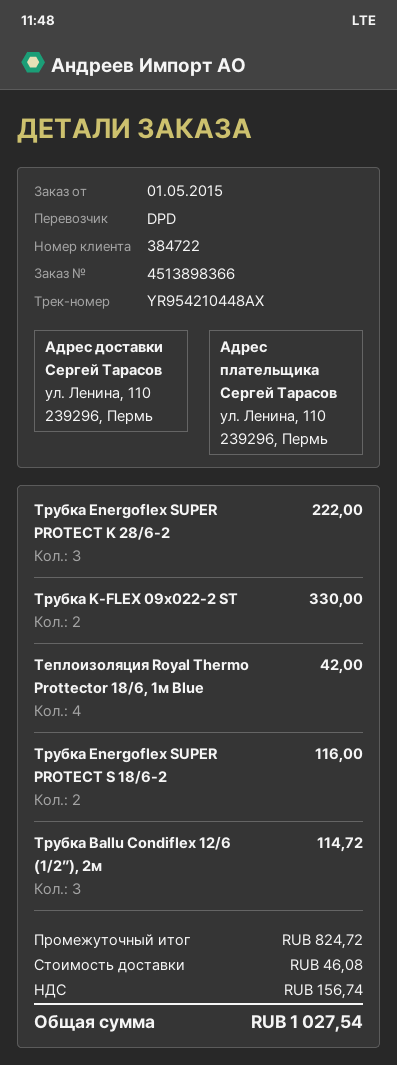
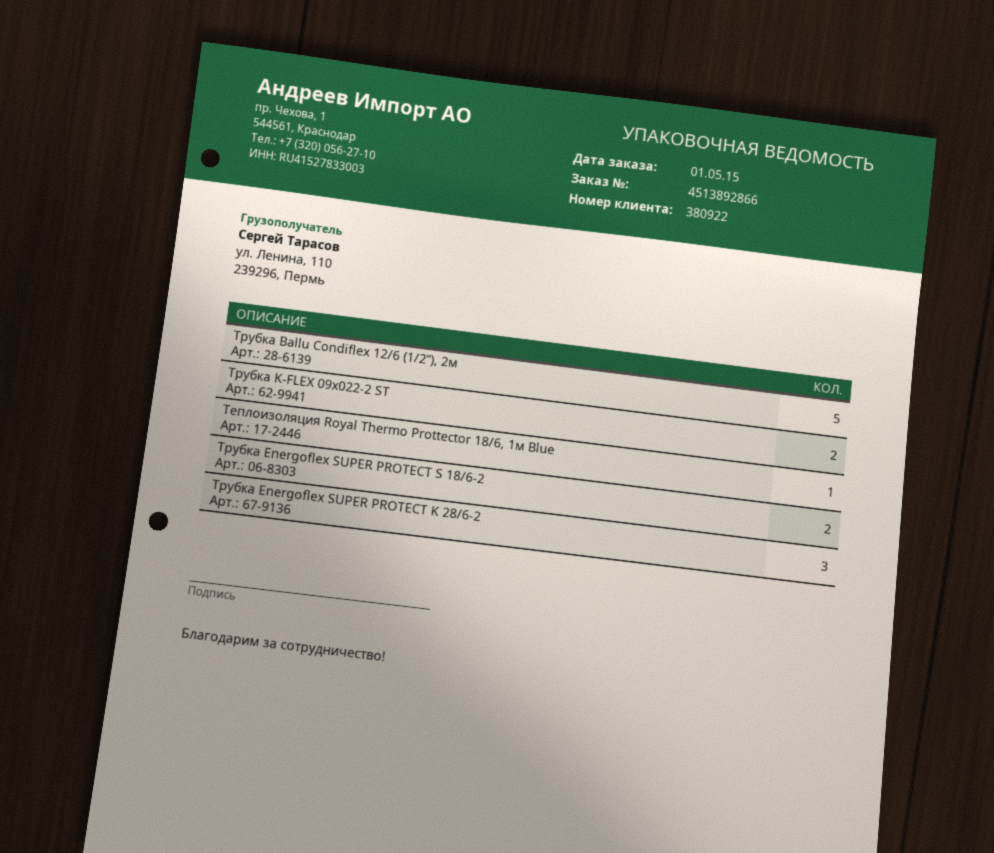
order number: 4513898366 -> 4513892866
customer number: 384722 -> 380922
Теплоизоляция Royal Thermo Prottector 18/6, 1м Blue: 4 -> 1
Трубка Ballu Condiflex 12/6 (1/2”), 2м: 3 -> 5

